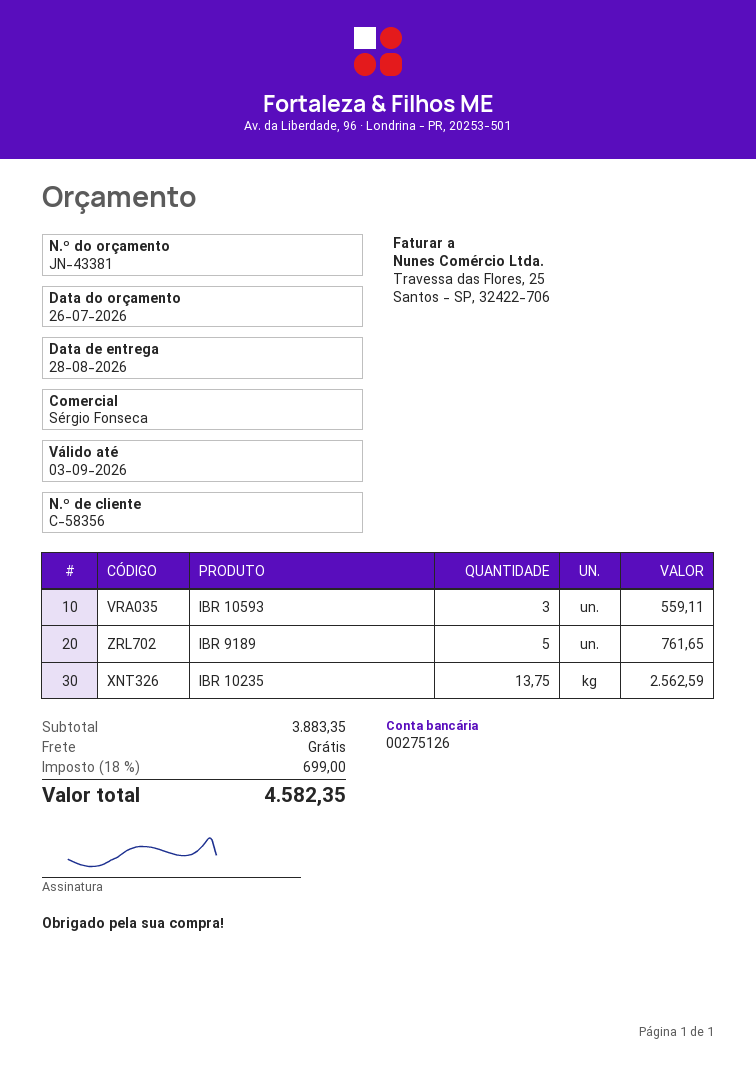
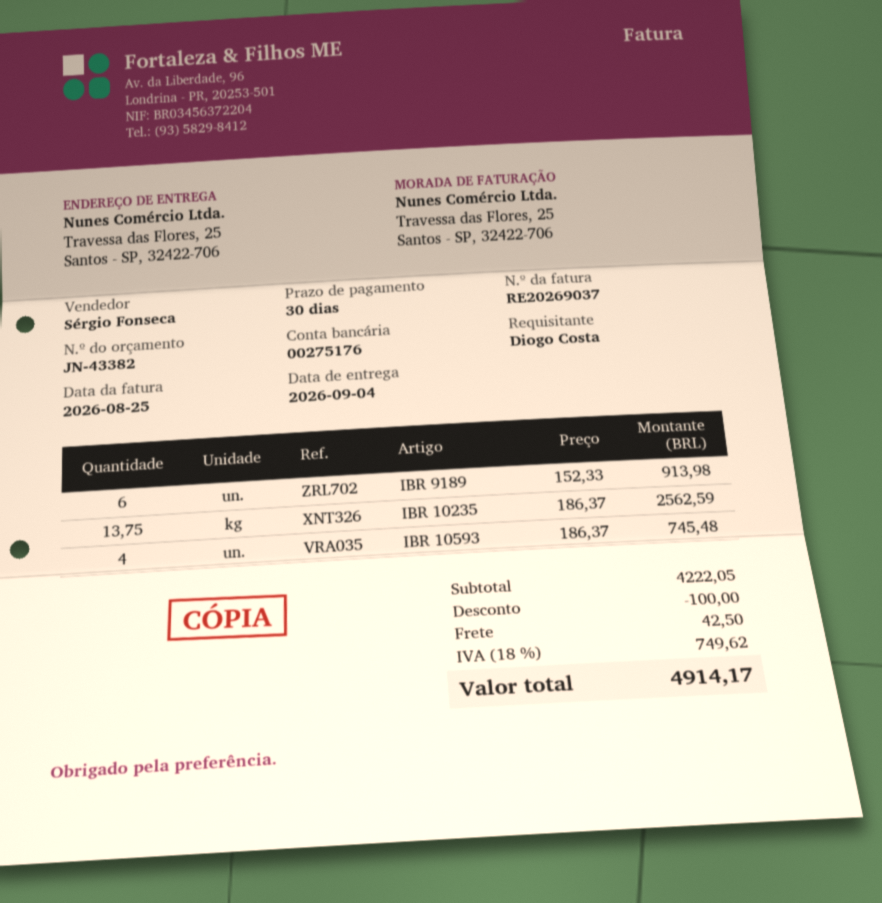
quote number: JN-43381 -> JN-43382
delivery date: 2026-08-28 -> 2026-09-04
bank account: 00275126 -> 00275176
IBR 10593: 3 for 559.11 -> 4 for 745.48
IBR 9189: 5 for 761.65 -> 6 for 913.98
subtotal: 3883.35 -> 4222.05
discount: none -> 100.00
shipping: 0.00 -> 42.50
tax: 18% = 699.00 -> 18% = 749.62
total: 4582.35 -> 4914.17

